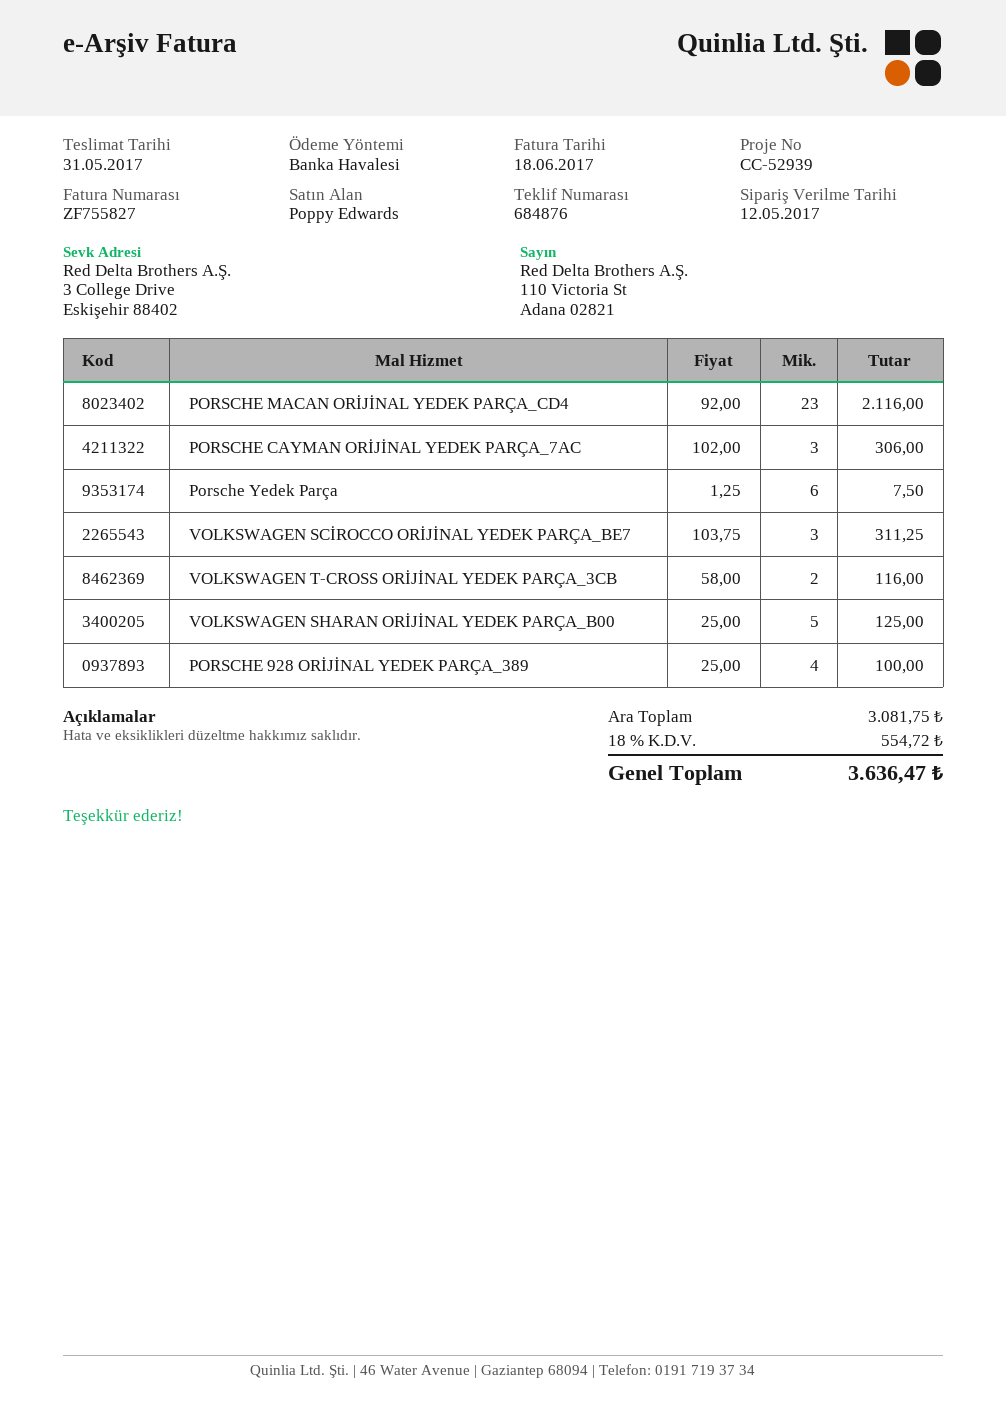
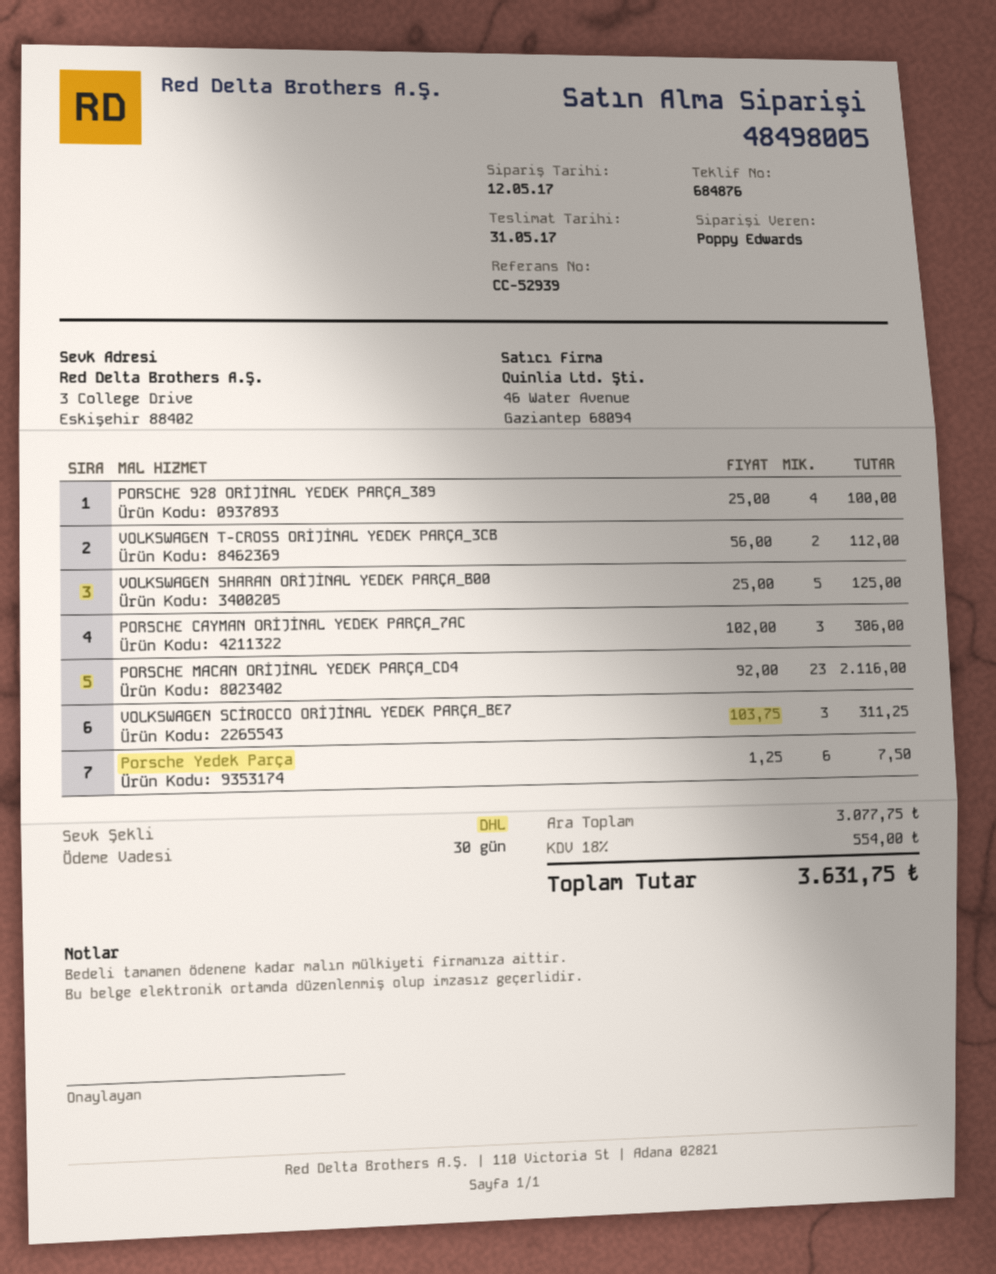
VOLKSWAGEN T-CROSS ORİJİNAL YEDEK PARÇA_3CB: 2 x 58.00 = 116.00 -> 2 x 56.00 = 112.00
subtotal: 3081.75 -> 3077.75
tax: 18% = 554.72 -> 18% = 554.00
total: 3636.47 -> 3631.75

